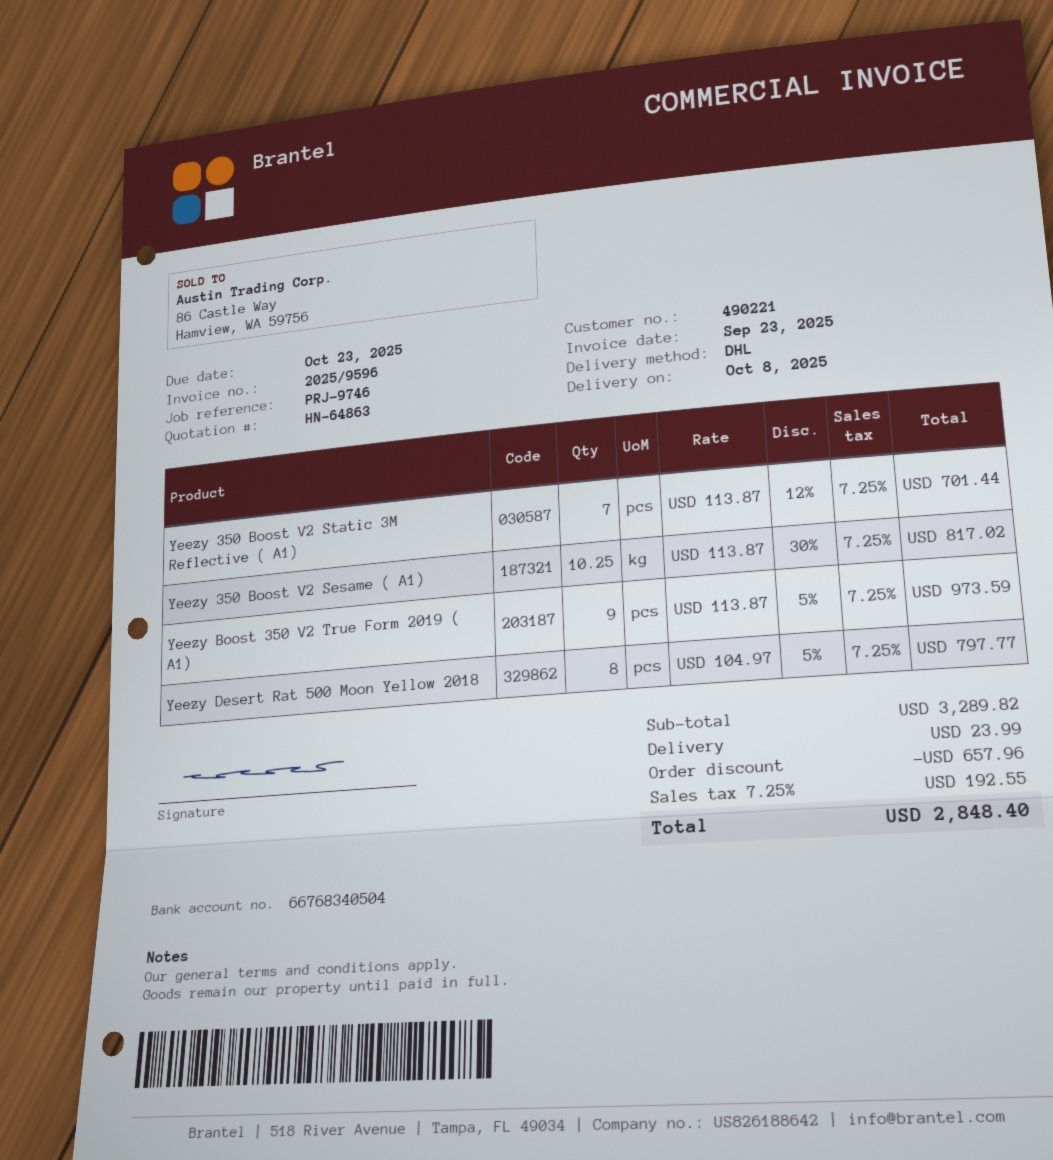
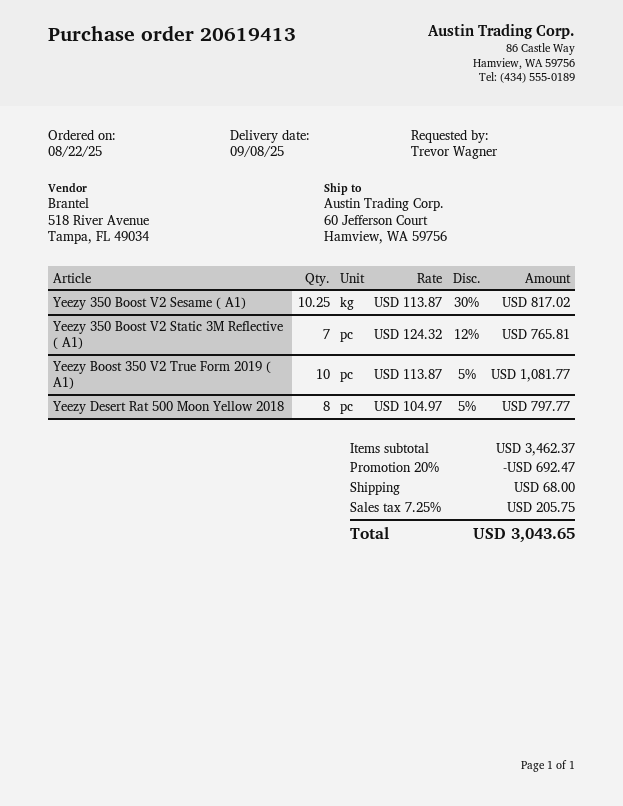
delivery date: 2025-10-08 -> 2025-09-08
Yeezy 350 Boost V2 Static 3M Reflective ( A1): 7 x 113.87 - 12% = 701.44 -> 7 x 124.32 - 12% = 765.81
Yeezy Boost 350 V2 True Form 2019 ( A1): 9 x 113.87 - 5% = 973.59 -> 10 x 113.87 - 5% = 1081.77
subtotal: 3289.82 -> 3462.37
discount: 657.96 -> 692.47
shipping: 23.99 -> 68.00
tax: 7.25% = 192.55 -> 7.25% = 205.75
total: 2848.40 -> 3043.65

